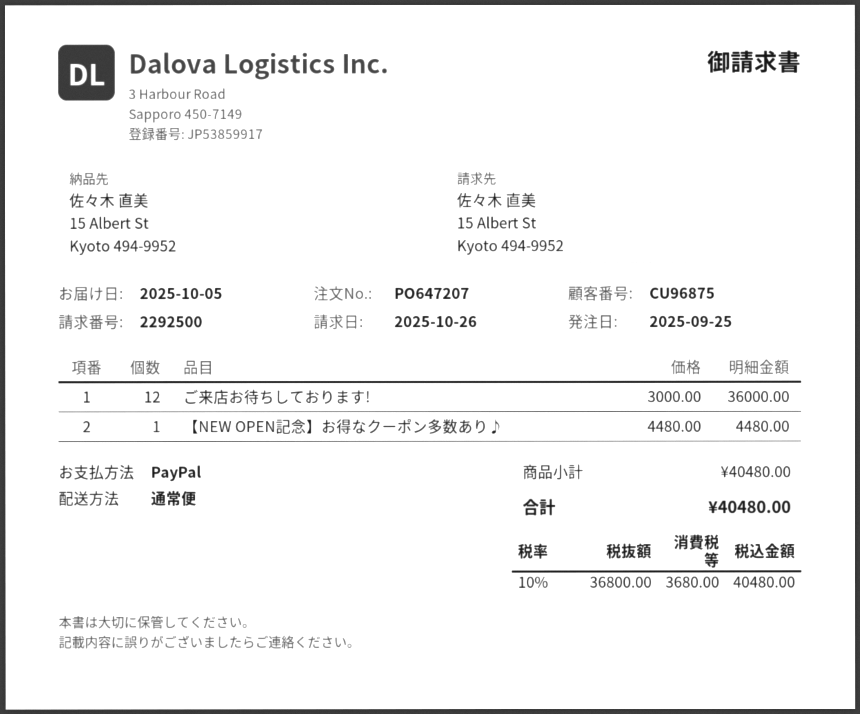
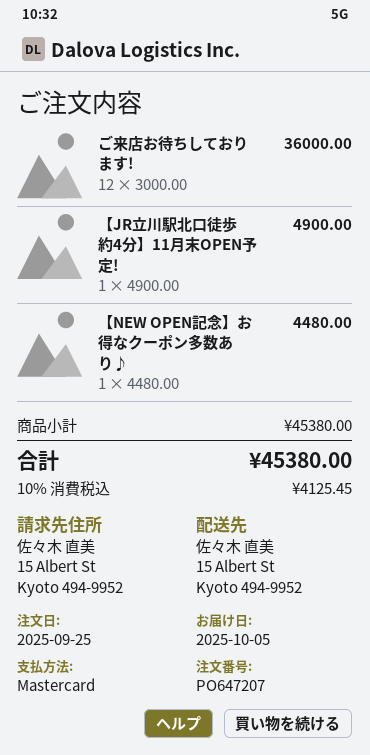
payment method: PayPal -> Mastercard
【JR立川駅北口徒歩約4分】11月末OPEN予定!: none -> 1 x 4900.00 = 4900.00
subtotal: 40480.00 -> 45380.00
tax: 10% = 3680.00 -> 10% = 4125.45
total: 40480.00 -> 45380.00

